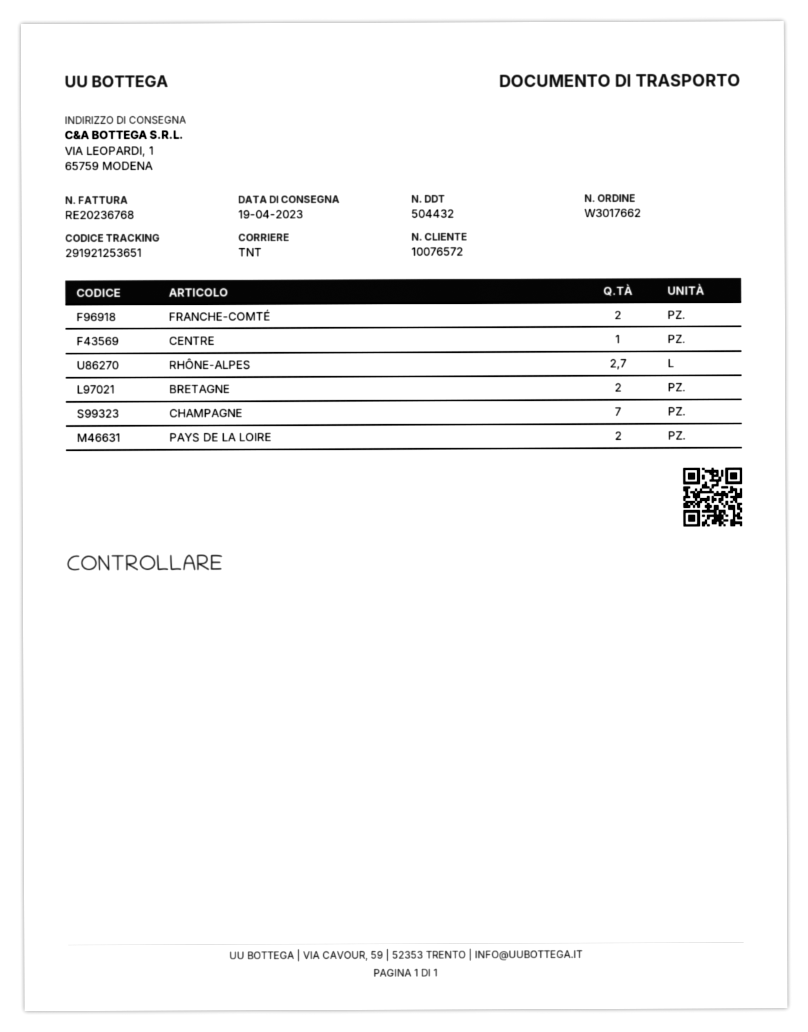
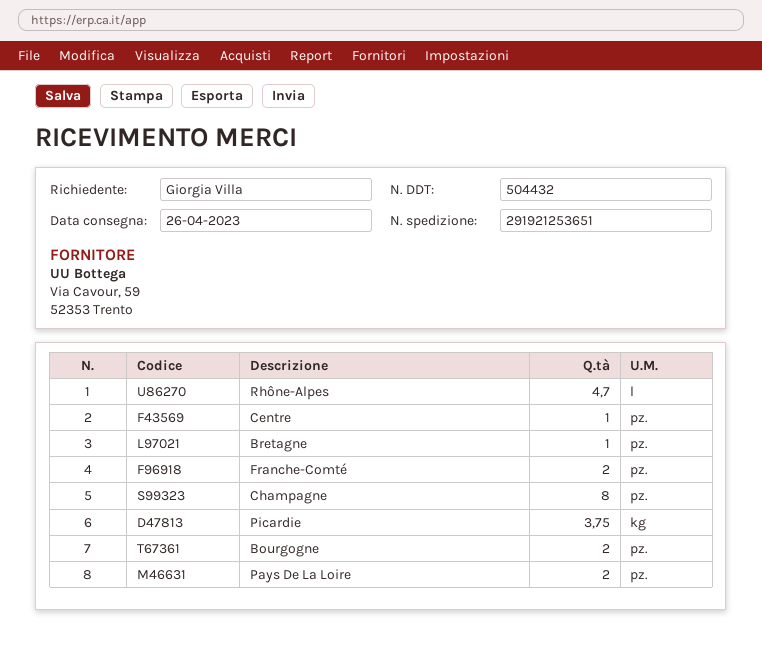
delivery date: 2023-04-19 -> 2023-04-26
RHÔNE-ALPES: 2.7 -> 4.7
BRETAGNE: 2 -> 1
CHAMPAGNE: 7 -> 8
Picardie: none -> 3.75
Bourgogne: none -> 2

